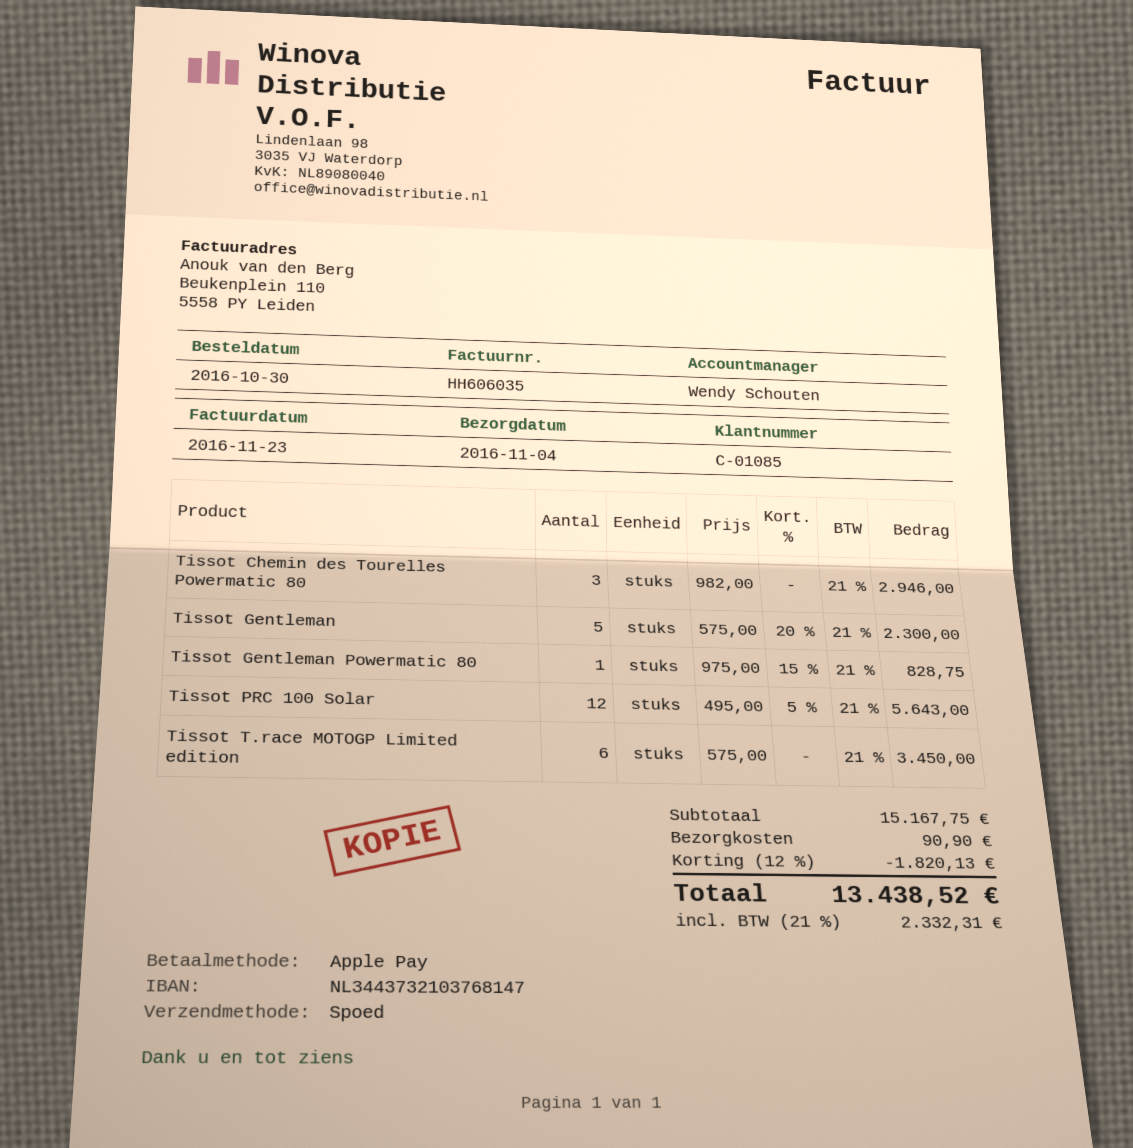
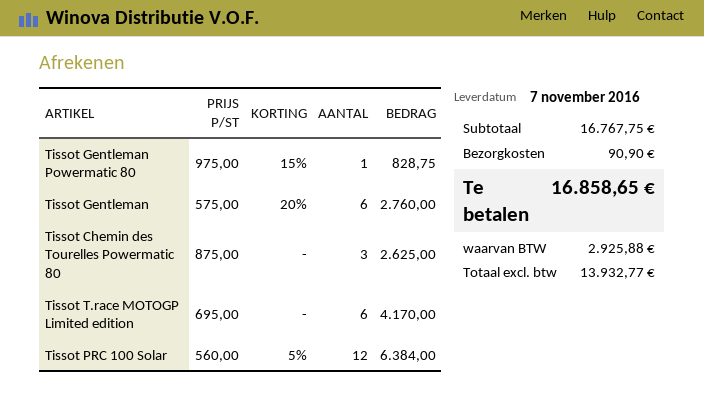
delivery date: 2016-11-04 -> 2016-11-07
Tissot Chemin des Tourelles Powermatic 80: 3 x 982.00 = 2946.00 -> 3 x 875.00 = 2625.00
Tissot Gentleman: 5 x 575.00 - 20% = 2300.00 -> 6 x 575.00 - 20% = 2760.00
Tissot PRC 100 Solar: 12 x 495.00 - 5% = 5643.00 -> 12 x 560.00 - 5% = 6384.00
Tissot T.race MOTOGP Limited edition: 6 x 575.00 = 3450.00 -> 6 x 695.00 = 4170.00
subtotal: 15167.75 -> 16767.75
discount: 12% = 1820.13 -> none
tax: 2332.31 -> 2925.88
total: 13438.52 -> 16858.65

